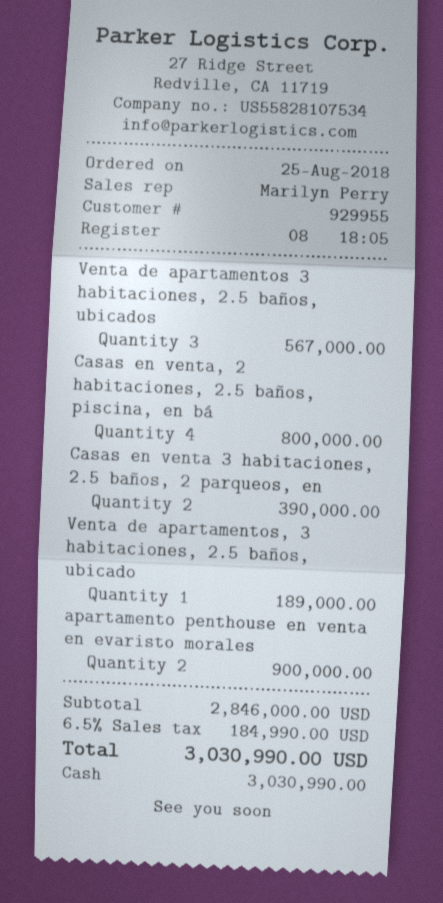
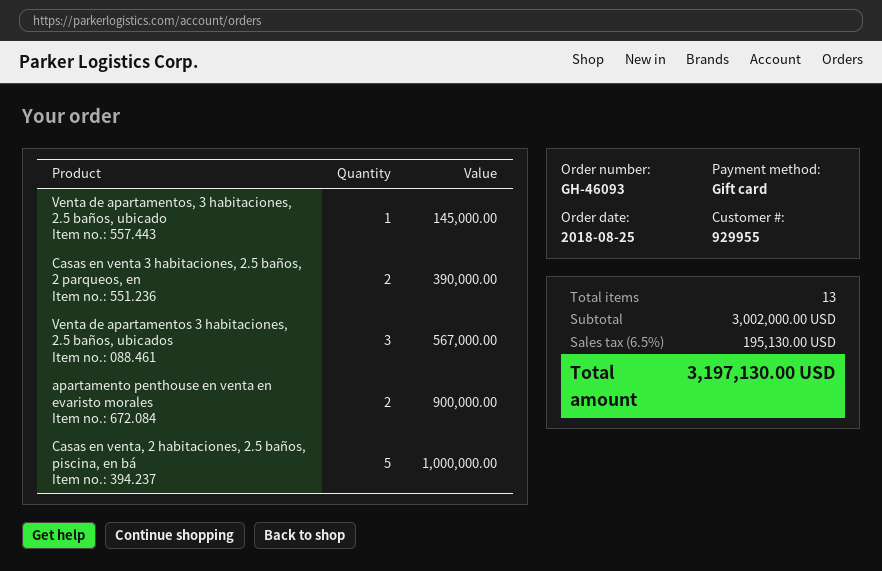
payment method: cash -> gift card
Casas en venta, 2 habitaciones, 2.5 baños, piscina, en bá: 4 for 800000.00 -> 5 for 1000000.00
Venta de apartamentos, 3 habitaciones, 2.5 baños, ubicado: 1 for 189000.00 -> 1 for 145000.00
subtotal: 2846000.00 -> 3002000.00
tax: 6.5% = 184990.00 -> 6.5% = 195130.00
total: 3030990.00 -> 3197130.00

